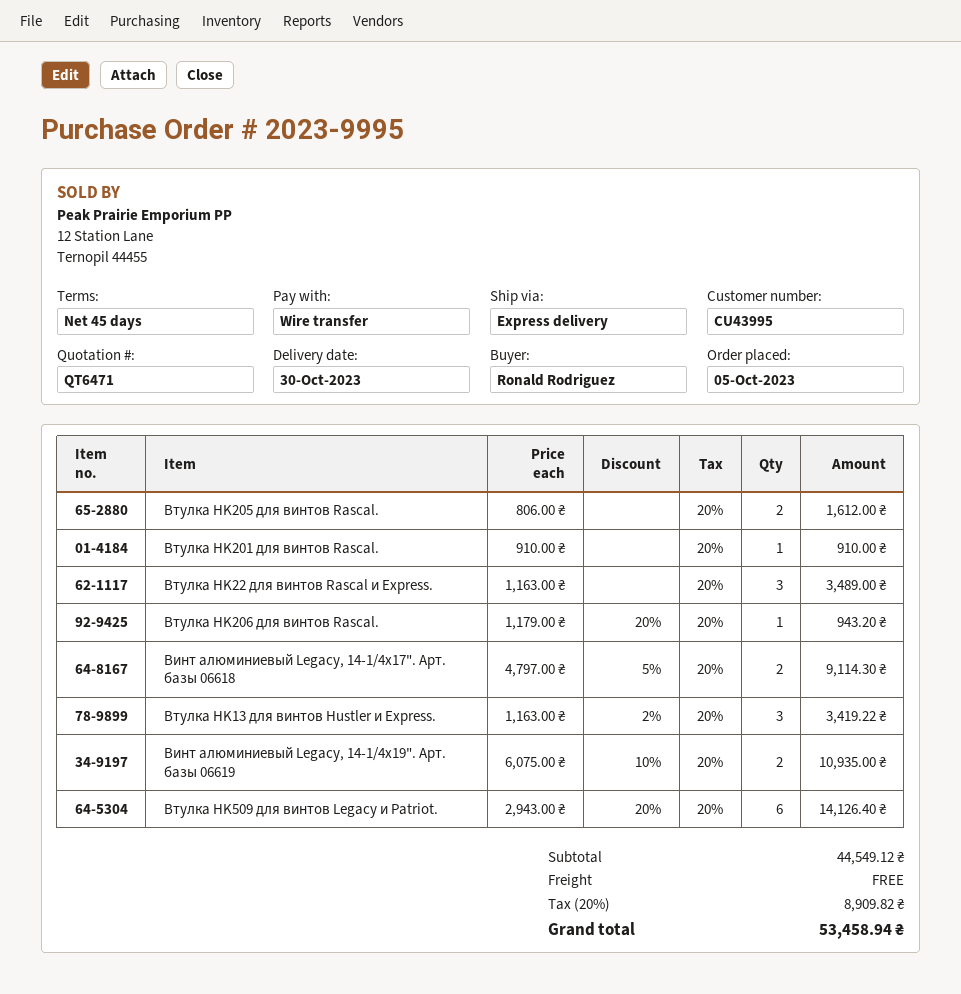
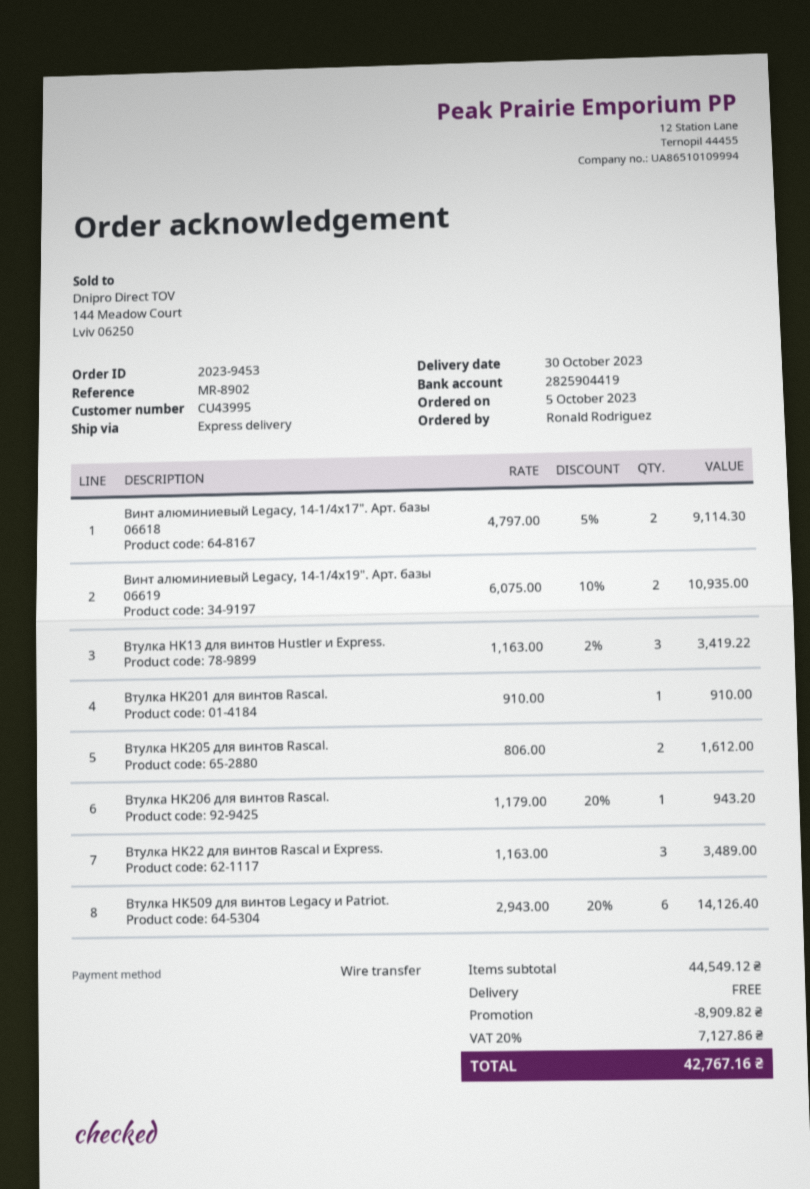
order number: 2023-9995 -> 2023-9453
discount: none -> 8909.82
tax: 20% = 8909.82 -> 20% = 7127.86
total: 53458.94 -> 42767.16

